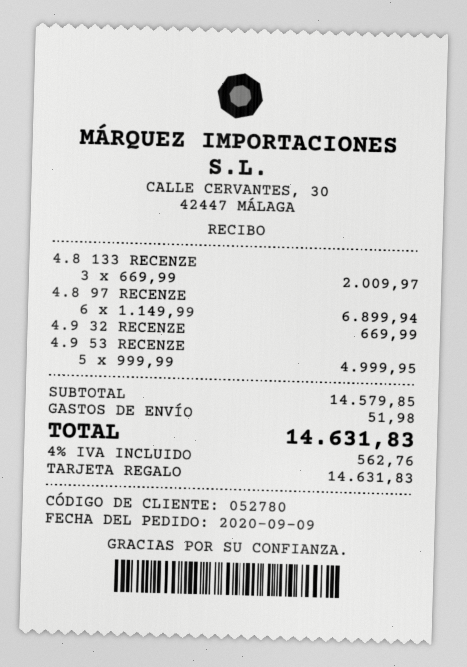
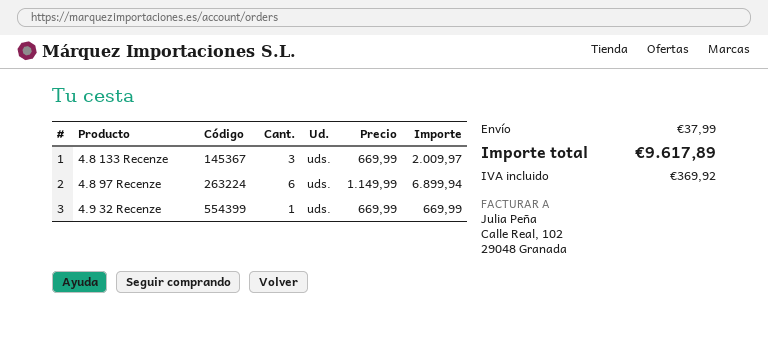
4.9 53 RECENZE: 5 x 999.99 = 4999.95 -> none
shipping: 51.98 -> 37.99
tax: 562.76 -> 369.92
total: 14631.83 -> 9617.89

